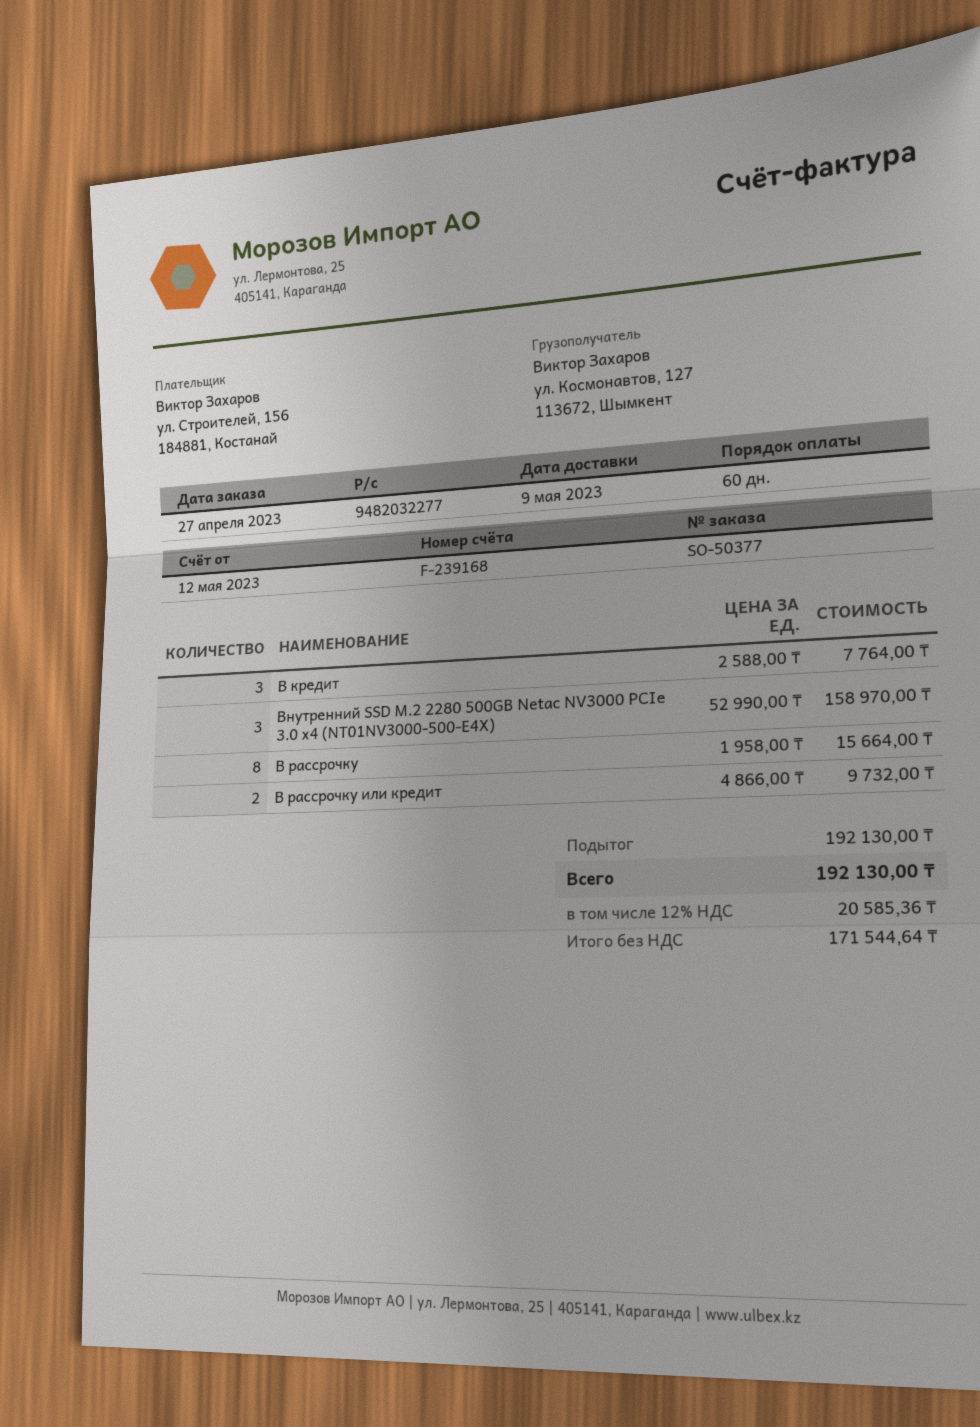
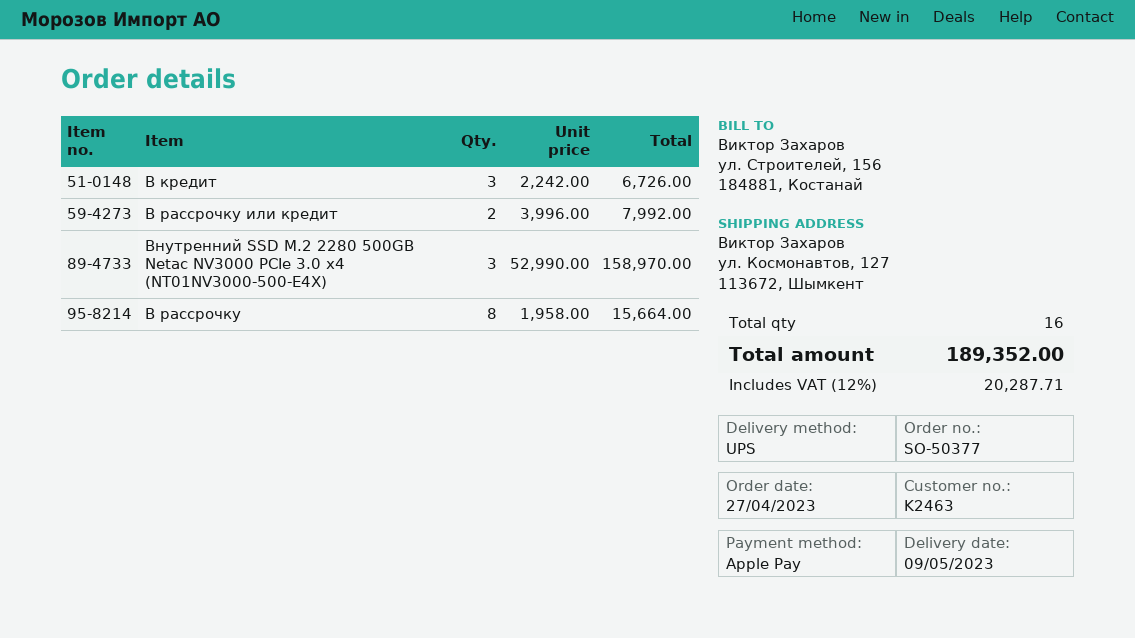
В кредит: 3 x 2588.00 = 7764.00 -> 3 x 2242.00 = 6726.00
В рассрочку или кредит: 2 x 4866.00 = 9732.00 -> 2 x 3996.00 = 7992.00
tax: 12% = 20585.36 -> 12% = 20287.71
total: 192130.00 -> 189352.00

